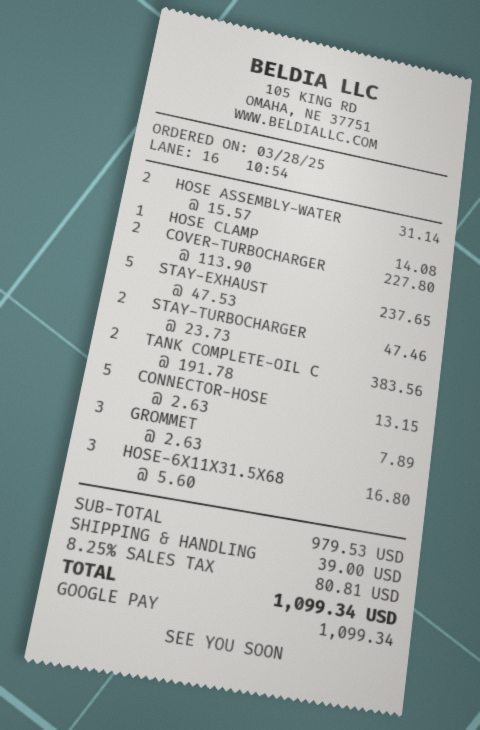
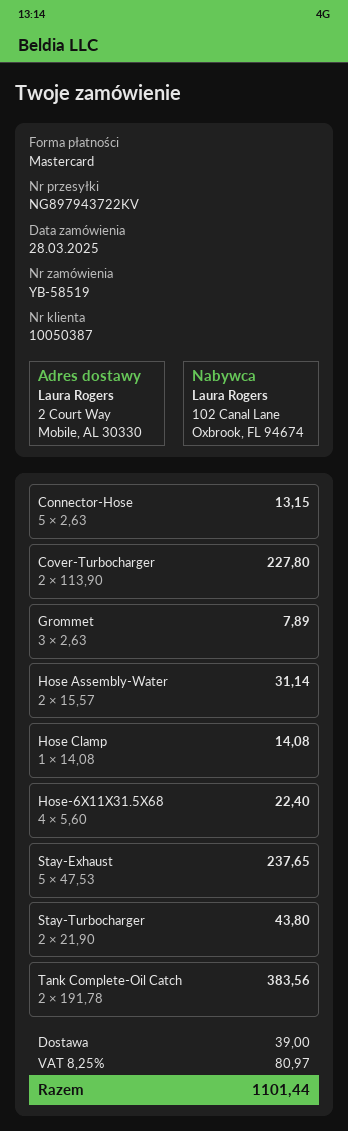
payment method: Google Pay -> Mastercard
STAY-TURBOCHARGER: 2 x 23.73 = 47.46 -> 2 x 21.90 = 43.80
HOSE-6X11X31.5X68: 3 x 5.60 = 16.80 -> 4 x 5.60 = 22.40
tax: 8.25% = 80.81 -> 8.25% = 80.97
total: 1099.34 -> 1101.44

